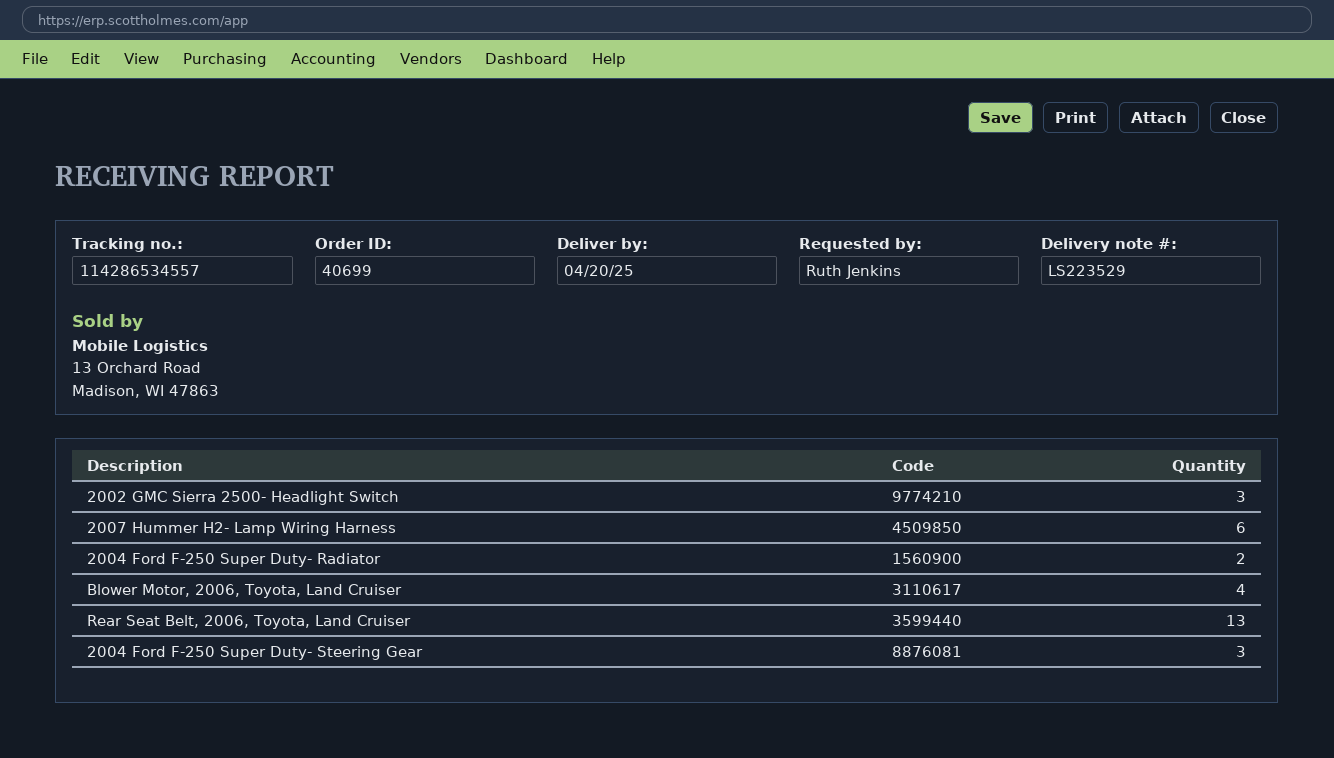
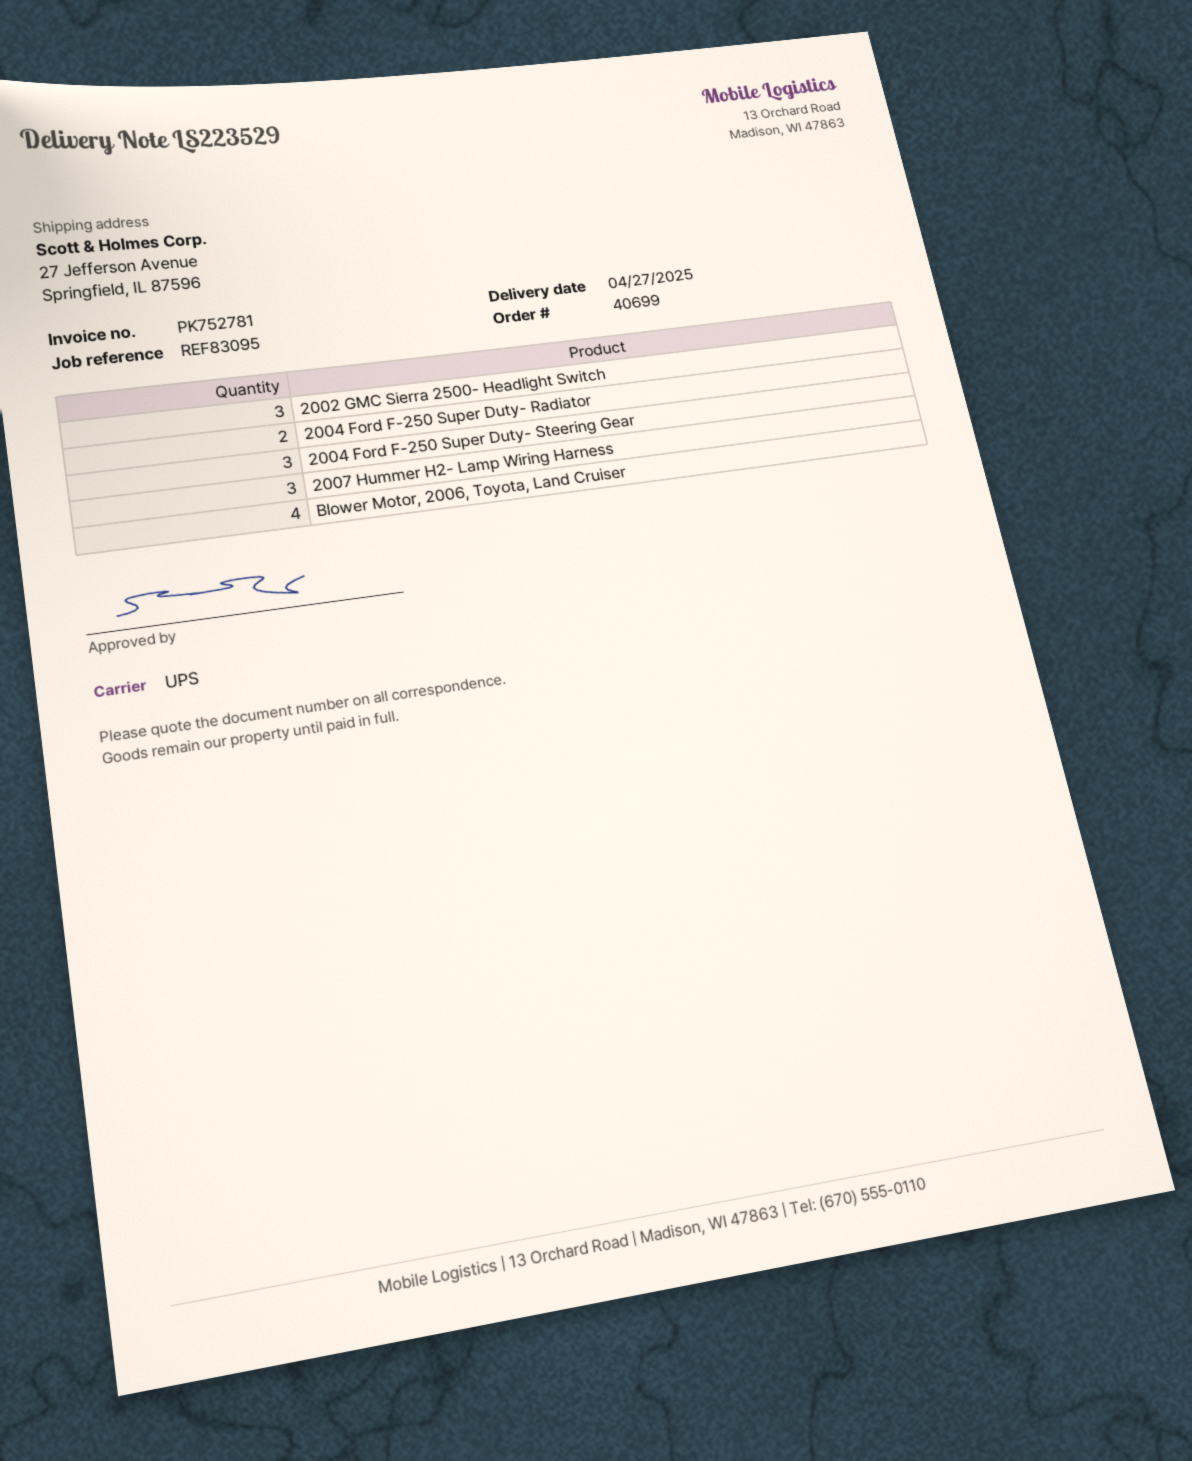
delivery date: 2025-04-20 -> 2025-04-27
2007 Hummer H2- Lamp Wiring Harness: 6 -> 3
Rear Seat Belt, 2006, Toyota, Land Cruiser: 13 -> none

